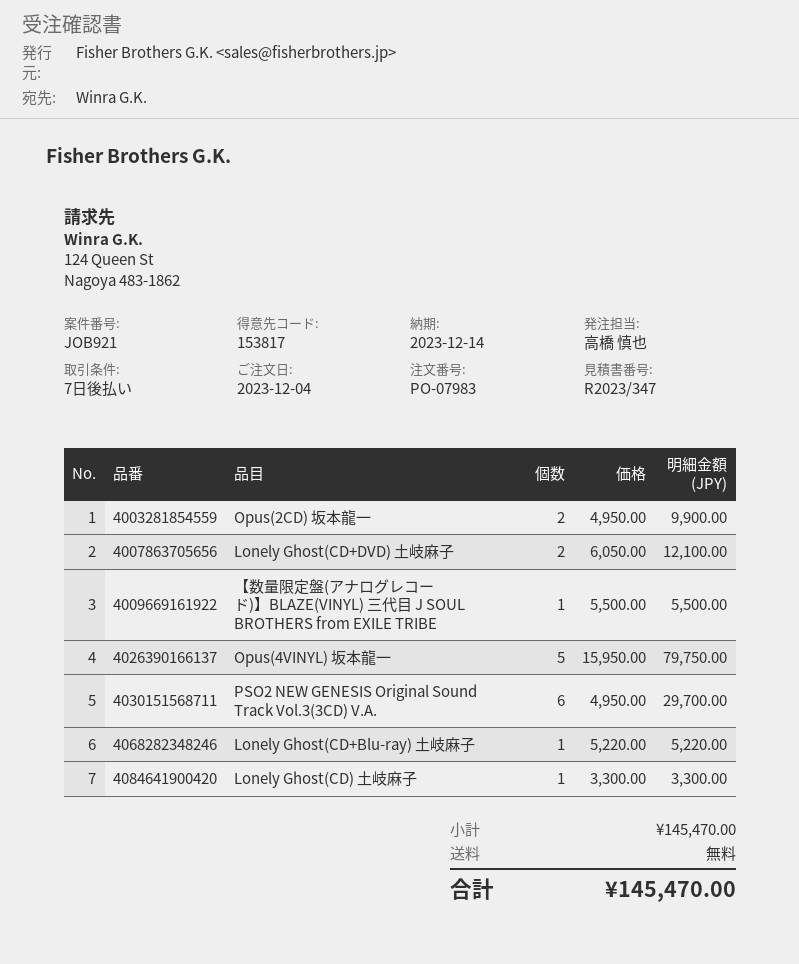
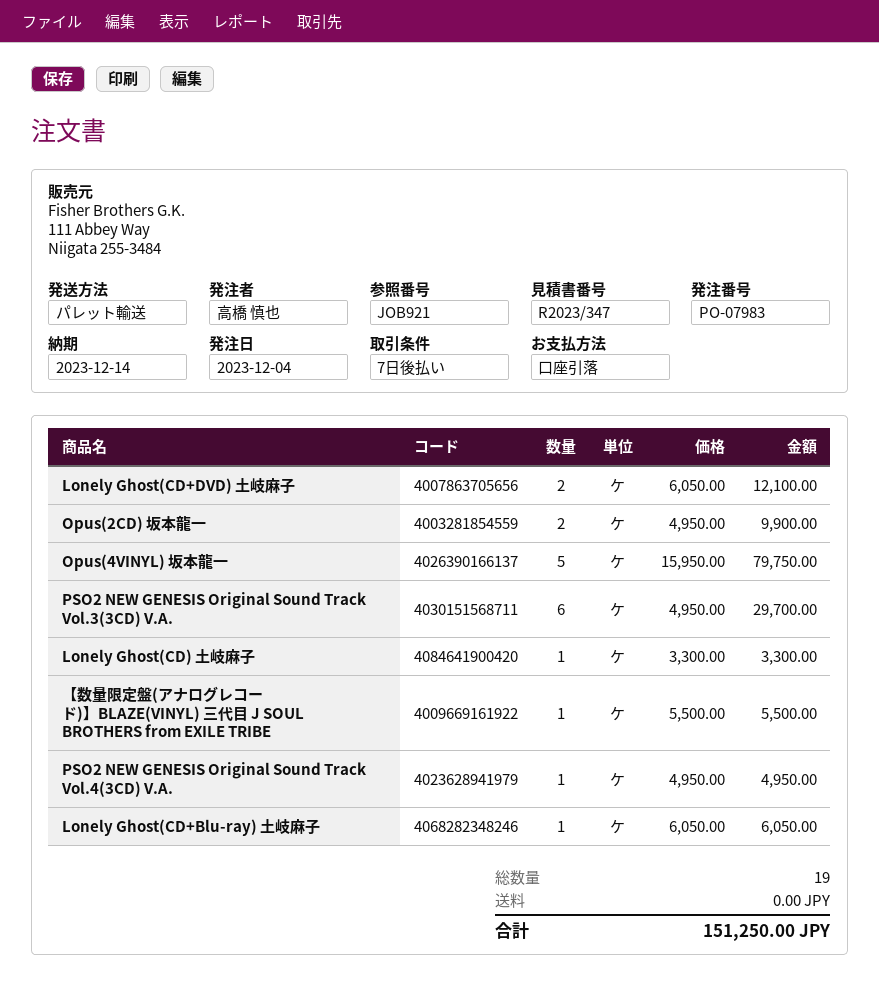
Lonely Ghost(CD+Blu-ray) 土岐麻子: 1 x 5220.00 = 5220.00 -> 1 x 6050.00 = 6050.00
PSO2 NEW GENESIS Original Sound Track Vol.4(3CD) V.A.: none -> 1 x 4950.00 = 4950.00
total: 145470.00 -> 151250.00

